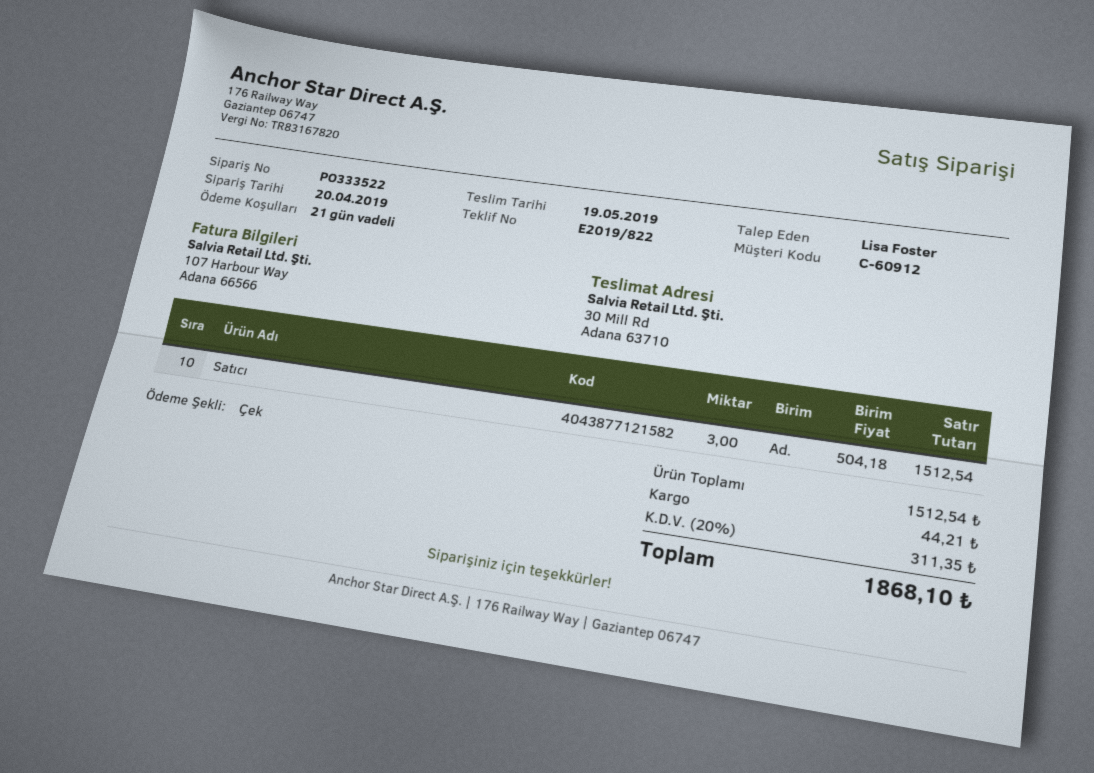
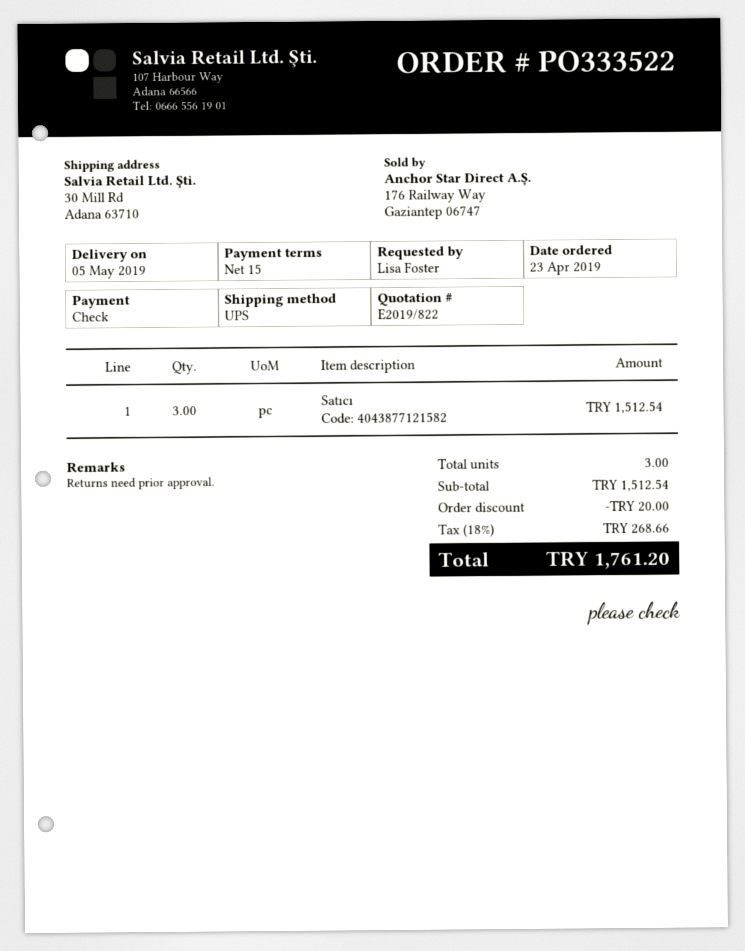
order date: 2019-04-20 -> 2019-04-23
delivery date: 2019-05-19 -> 2019-05-05
payment terms: 21 days -> 15 days
discount: none -> 20.00
shipping: 44.21 -> none
tax: 20% = 311.35 -> 18% = 268.66
total: 1868.10 -> 1761.20

